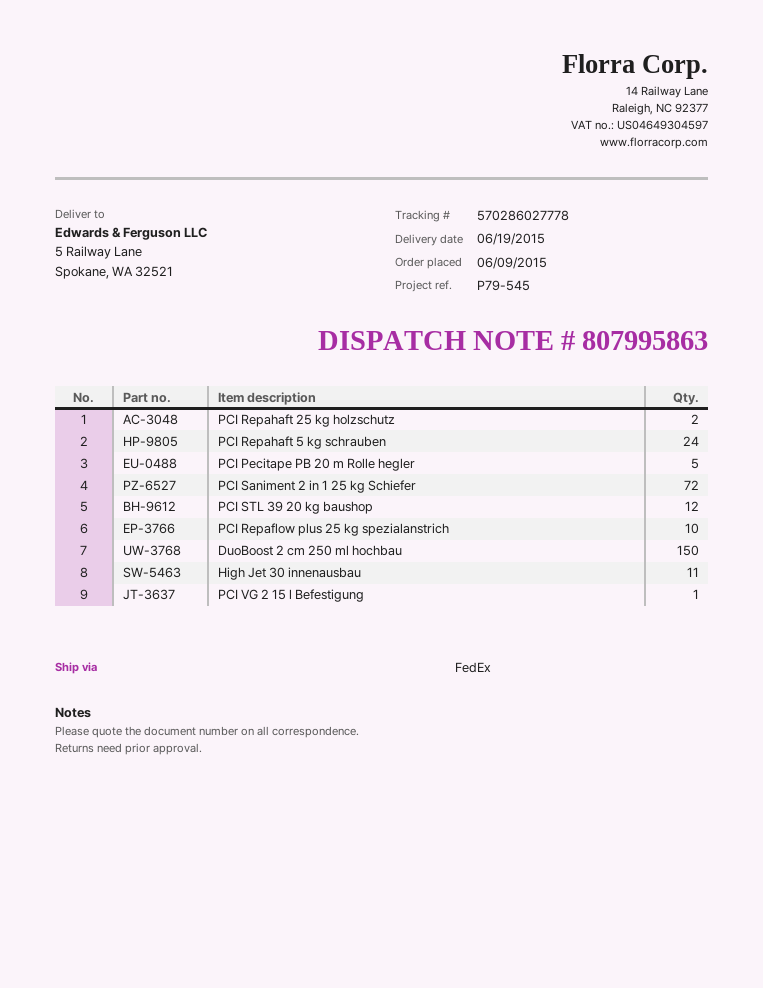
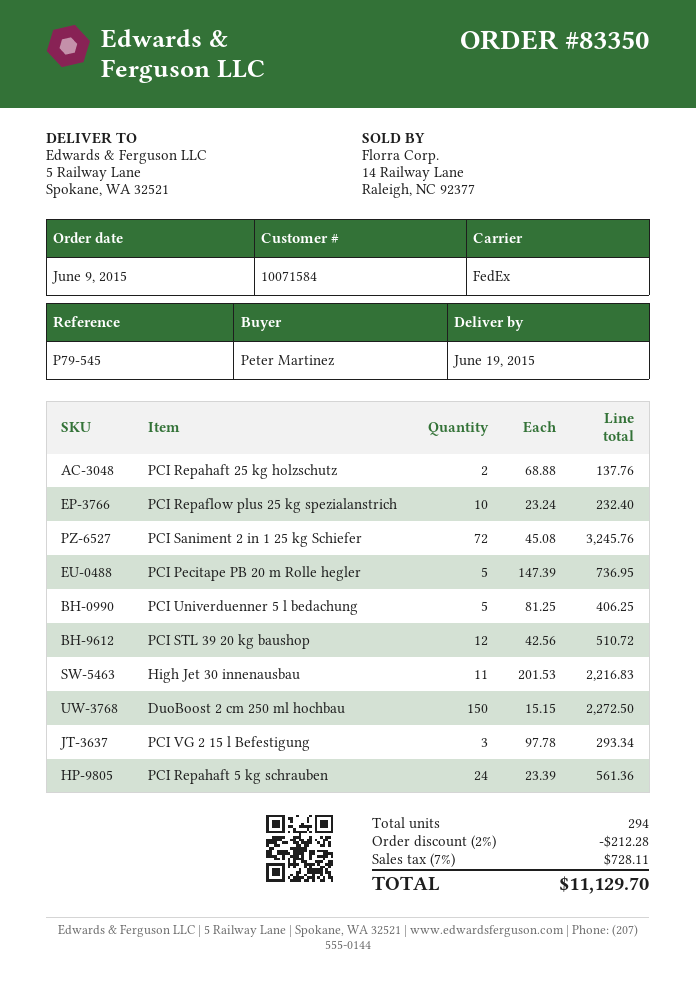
PCI VG 2 15 l Befestigung: 1 -> 3
PCI Univerduenner 5 l bedachung: none -> 5

